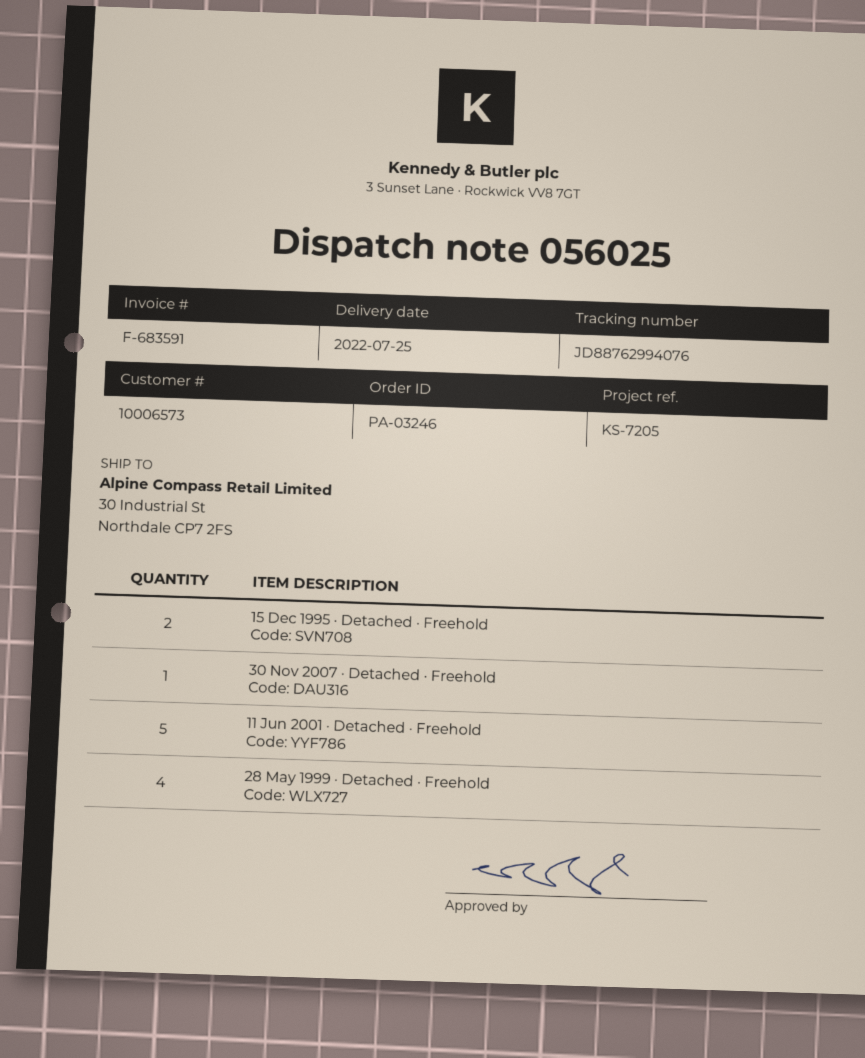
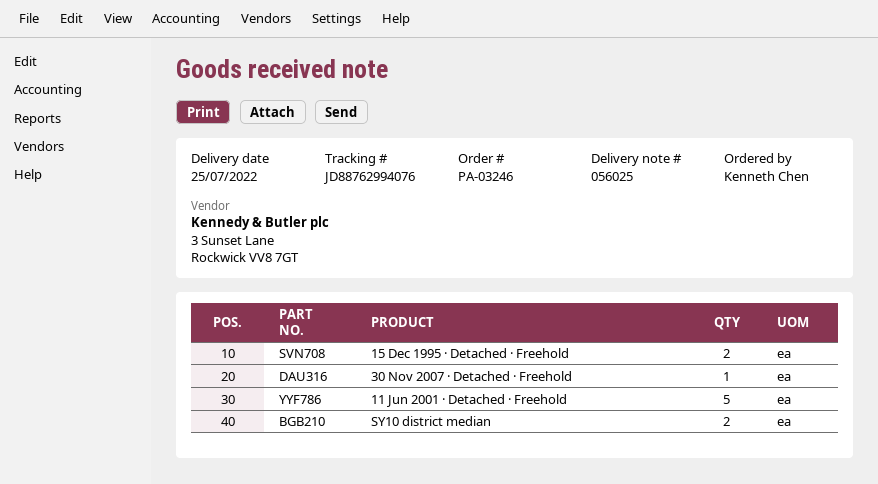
28 May 1999 · Detached · Freehold: 4 -> none
SY10 district median: none -> 2

